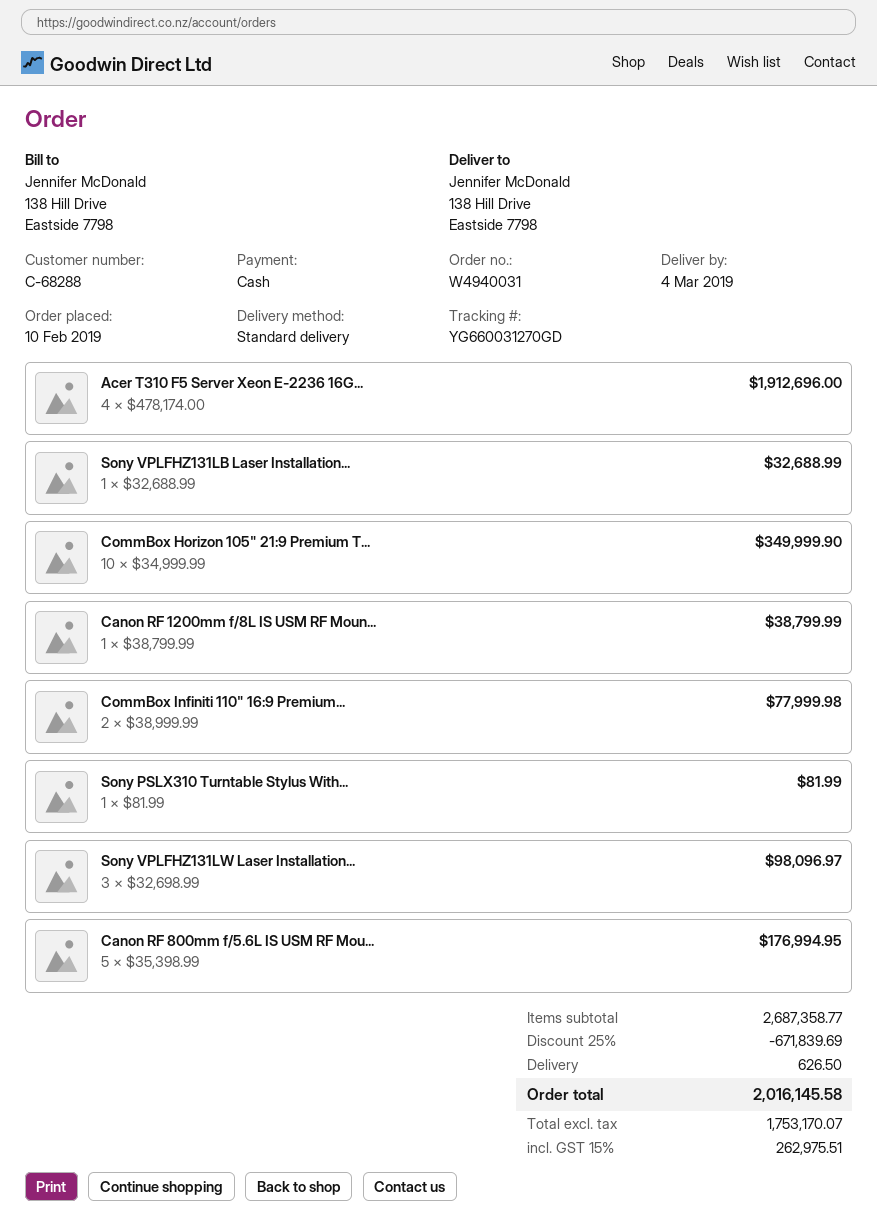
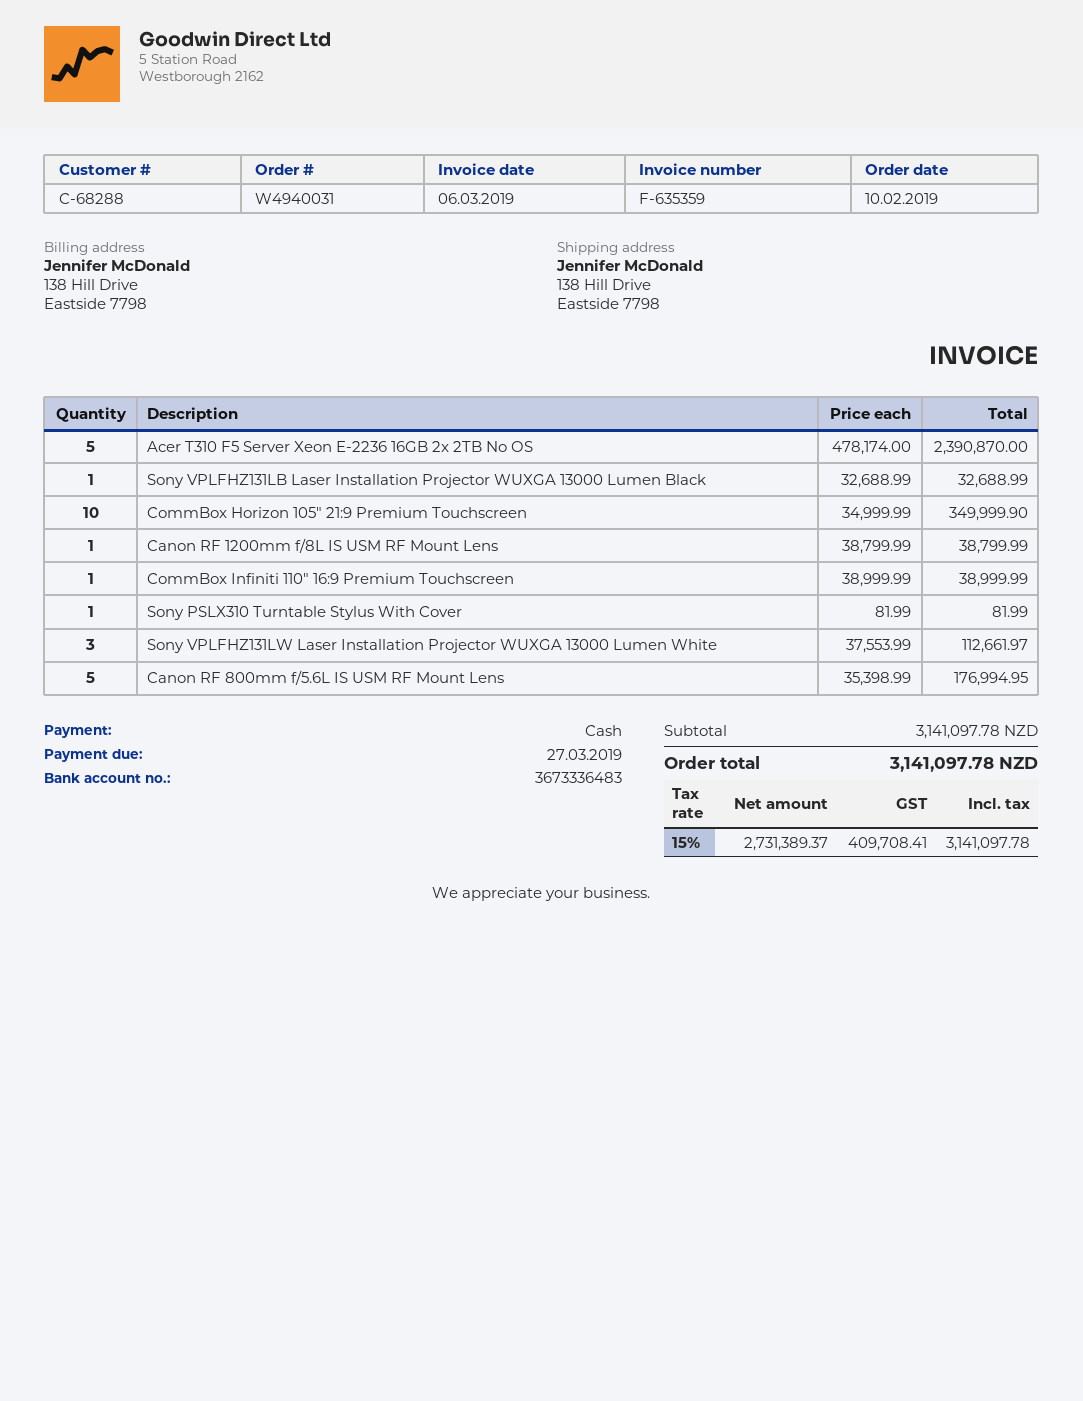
Acer T310 F5 Server Xeon E-2236 16G...: 4 x 478174.00 = 1912696.00 -> 5 x 478174.00 = 2390870.00
CommBox Infiniti 110" 16:9 Premium...: 2 x 38999.99 = 77999.98 -> 1 x 38999.99 = 38999.99
Sony VPLFHZ131LW Laser Installation...: 3 x 32698.99 = 98096.97 -> 3 x 37553.99 = 112661.97
subtotal: 2687358.77 -> 3141097.78
discount: 25% = 671839.69 -> none
shipping: 626.50 -> none
net: 1753170.07 -> 2731389.37
tax: 15% = 262975.51 -> 15% = 409708.41
total: 2016145.58 -> 3141097.78

